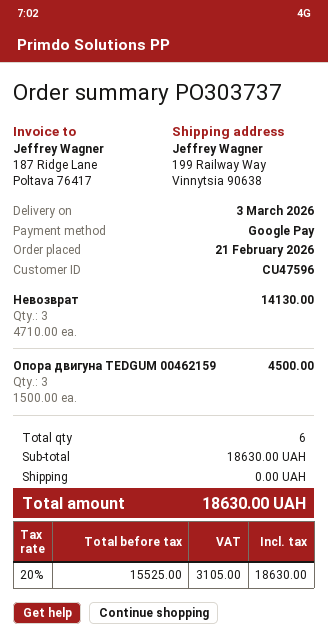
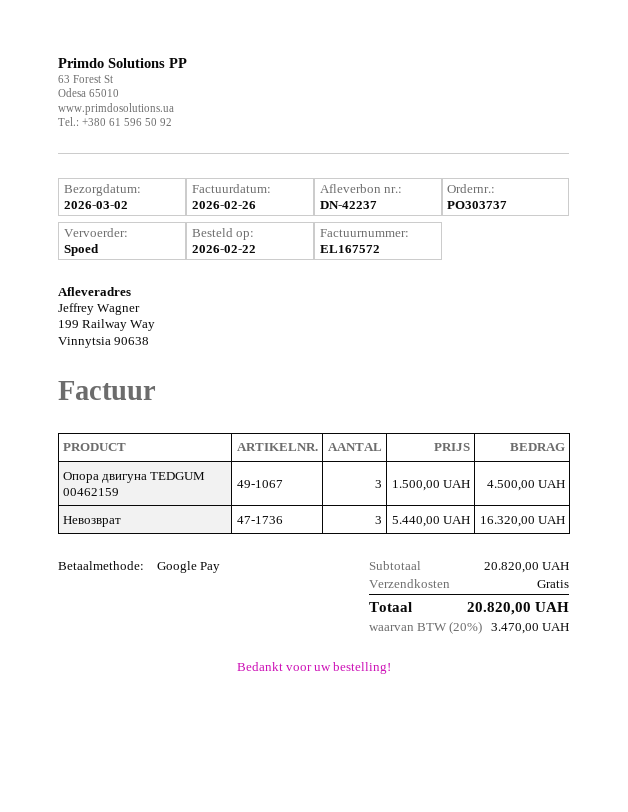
order date: 2026-02-21 -> 2026-02-22
delivery date: 2026-03-03 -> 2026-03-02
Невозврат: 3 x 4710.00 = 14130.00 -> 3 x 5440.00 = 16320.00
subtotal: 18630.00 -> 20820.00
tax: 20% = 3105.00 -> 20% = 3470.00
total: 18630.00 -> 20820.00

